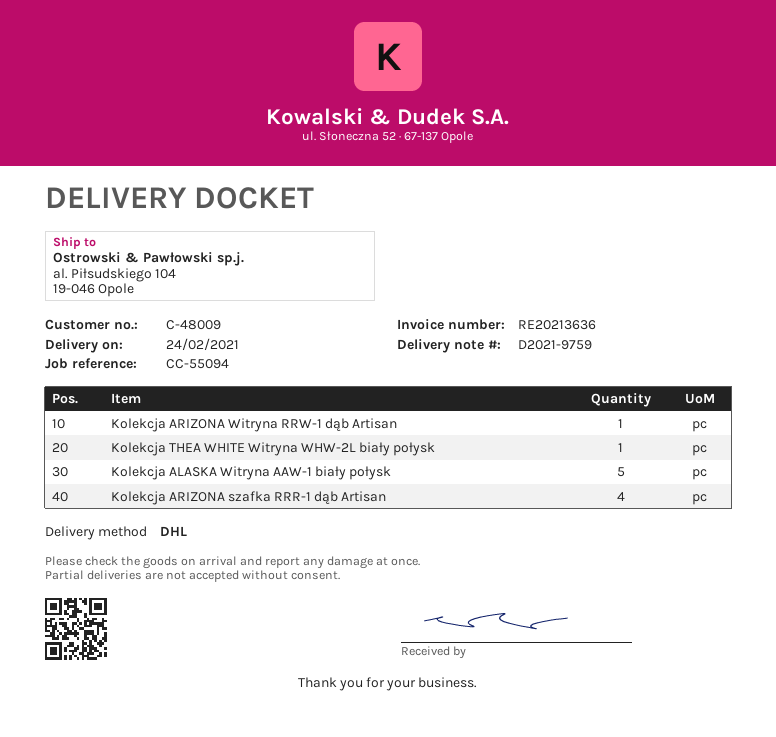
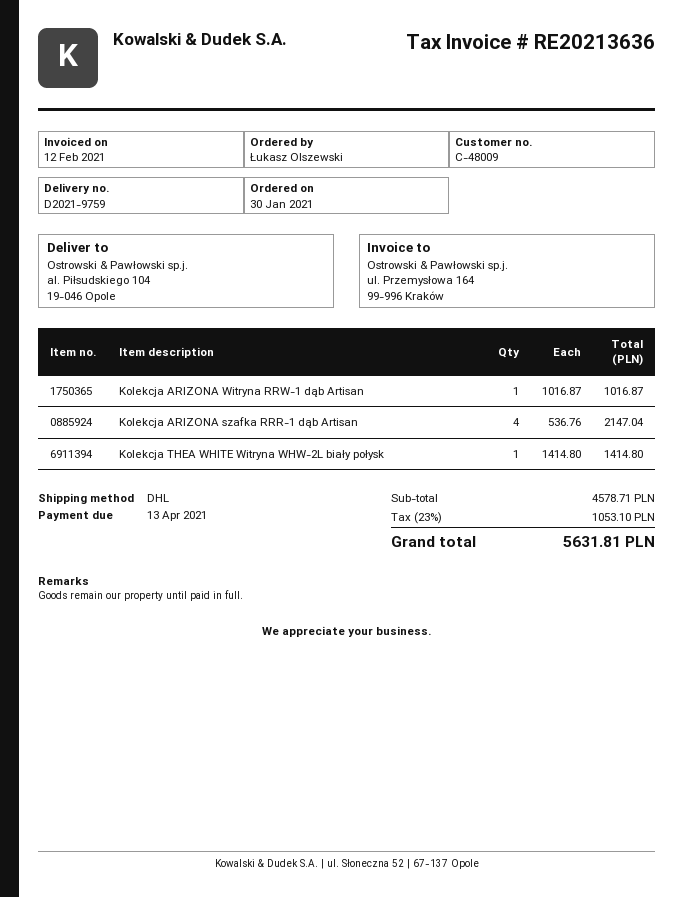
Kolekcja ALASKA Witryna AAW-1 biały połysk: 5 -> none

